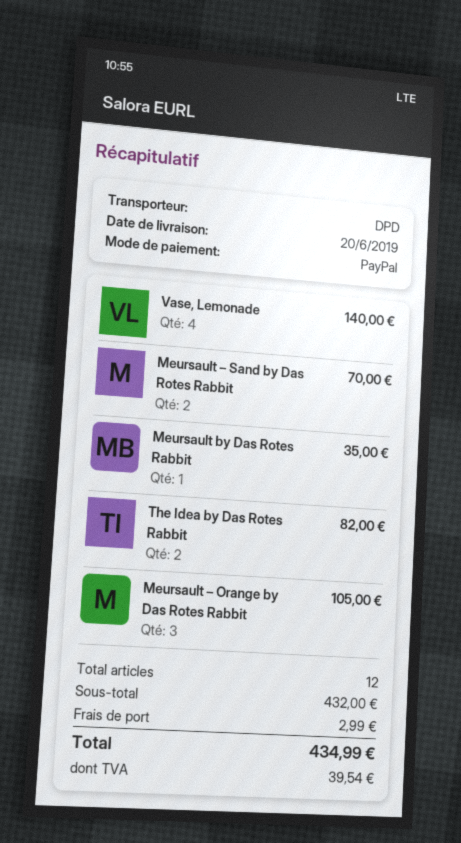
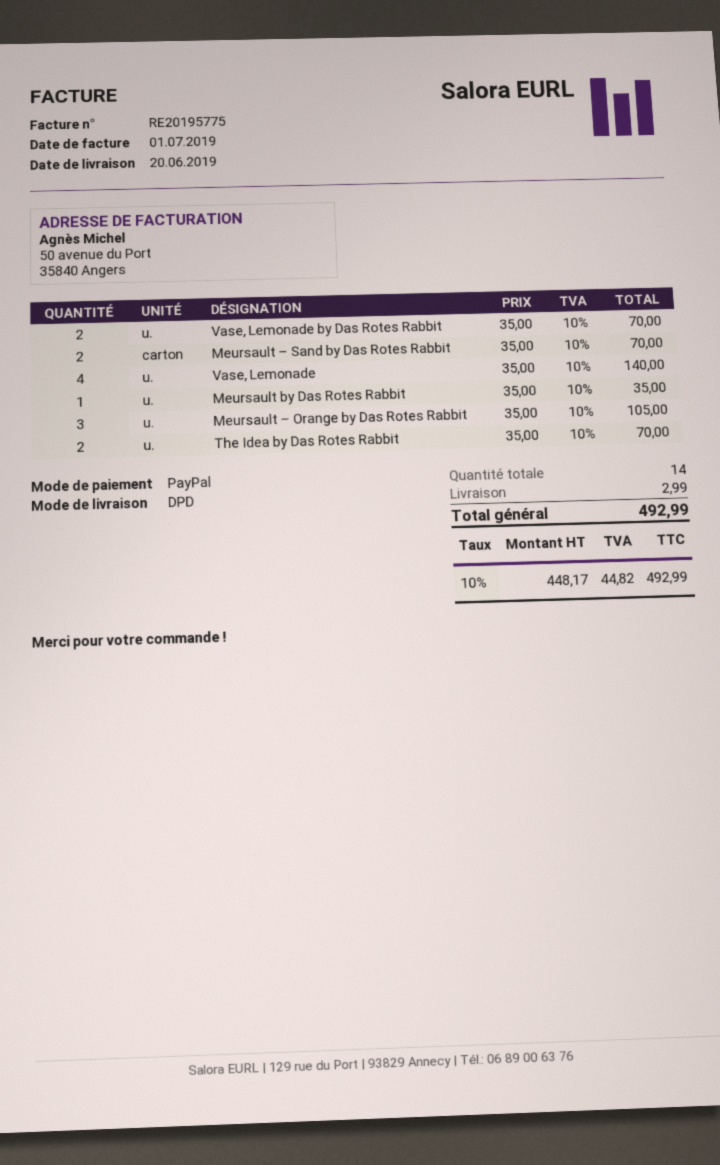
The Idea by Das Rotes Rabbit: 2 for 82.00 -> 2 for 70.00
Vase, Lemonade by Das Rotes Rabbit: none -> 2 for 70.00
total quantity: 12 -> 14
tax: 39.54 -> 44.82
total: 434.99 -> 492.99

